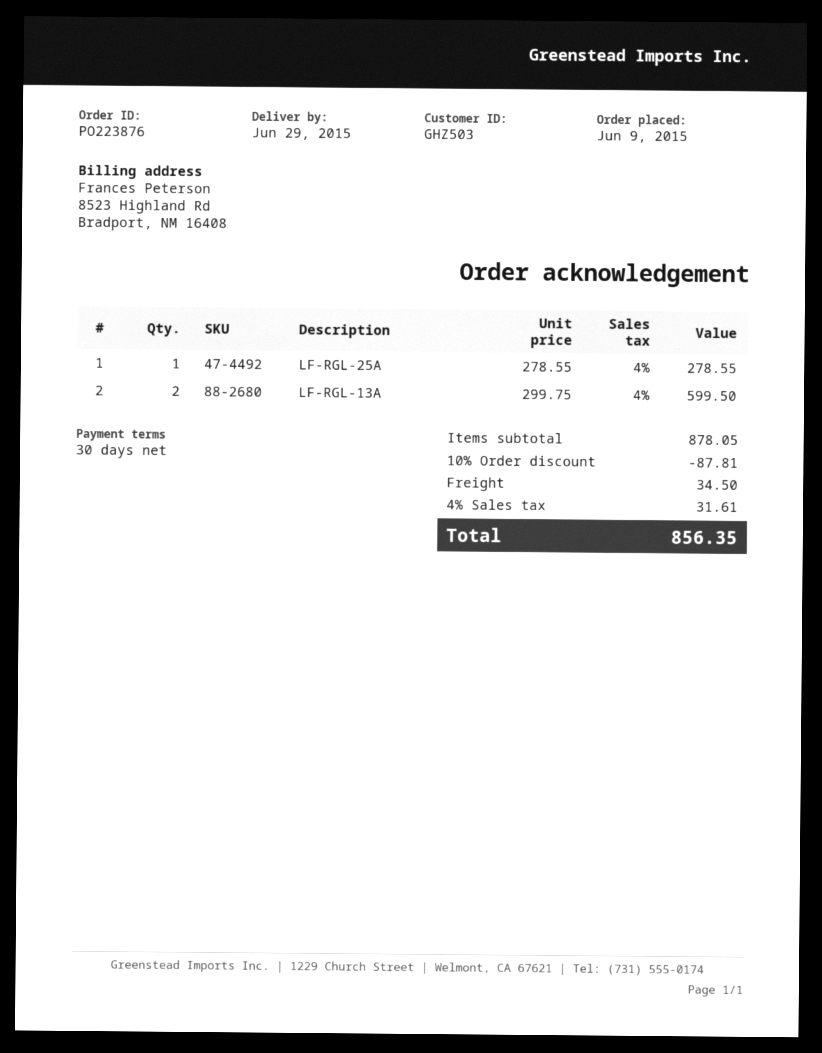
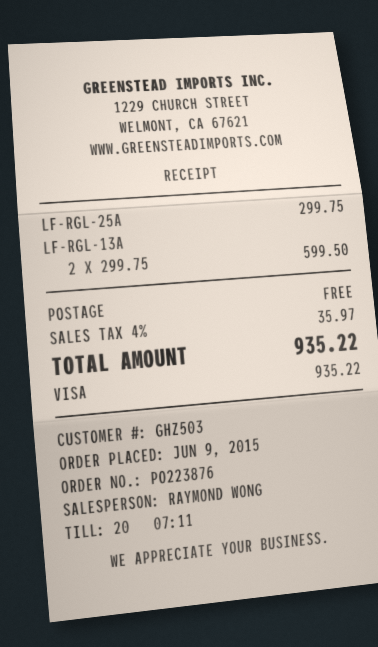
LF-RGL-25A: 1 x 278.55 = 278.55 -> 1 x 299.75 = 299.75
discount: 10% = 87.81 -> none
shipping: 34.50 -> 0.00
tax: 4% = 31.61 -> 4% = 35.97
total: 856.35 -> 935.22

